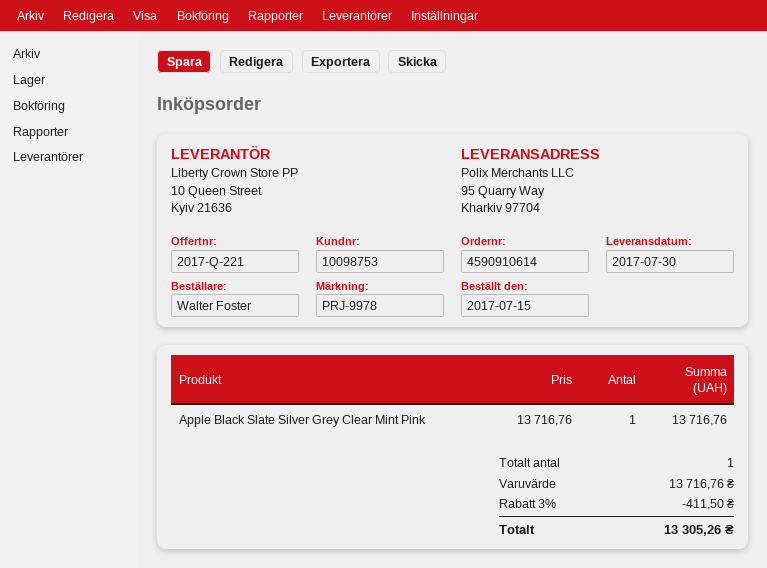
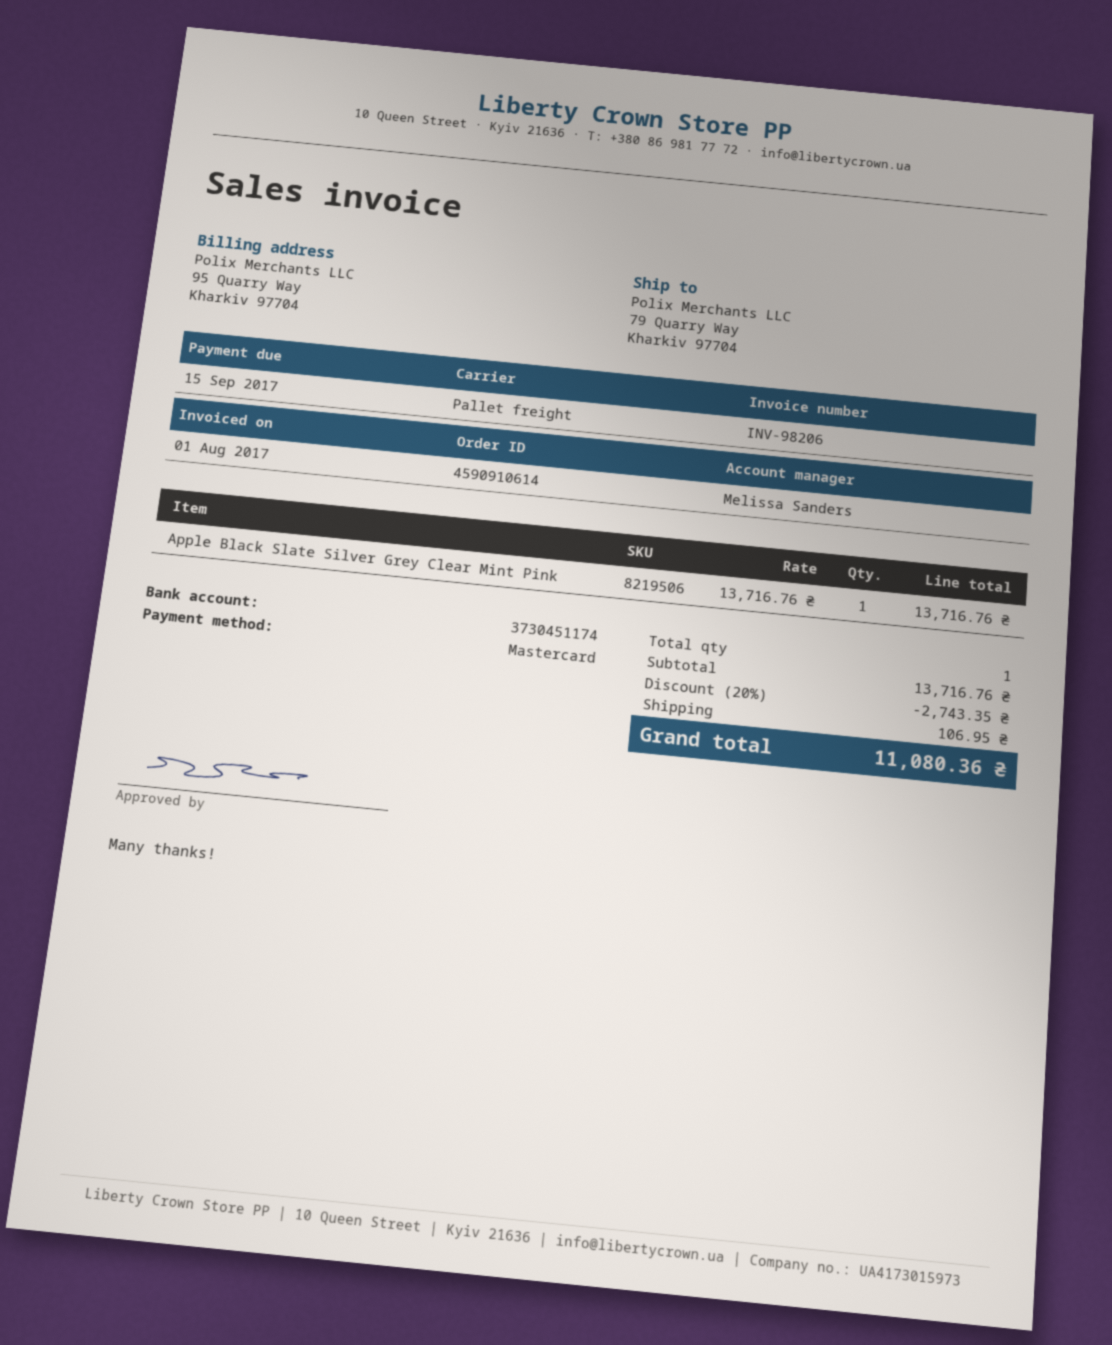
ship to: 95 Quarry Way, Kharkiv 97704 -> 79 Quarry Way, Kharkiv 97704
discount: 3% = 411.50 -> 20% = 2743.35
shipping: none -> 106.95
total: 13305.26 -> 11080.36

